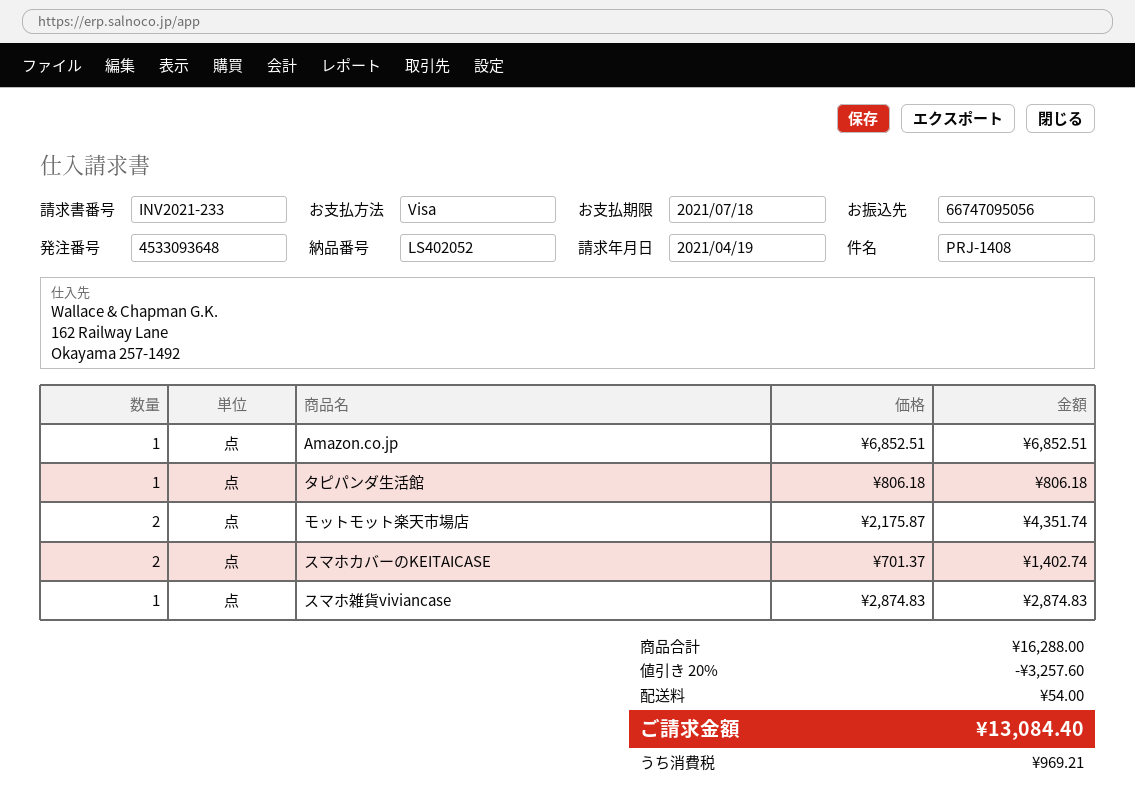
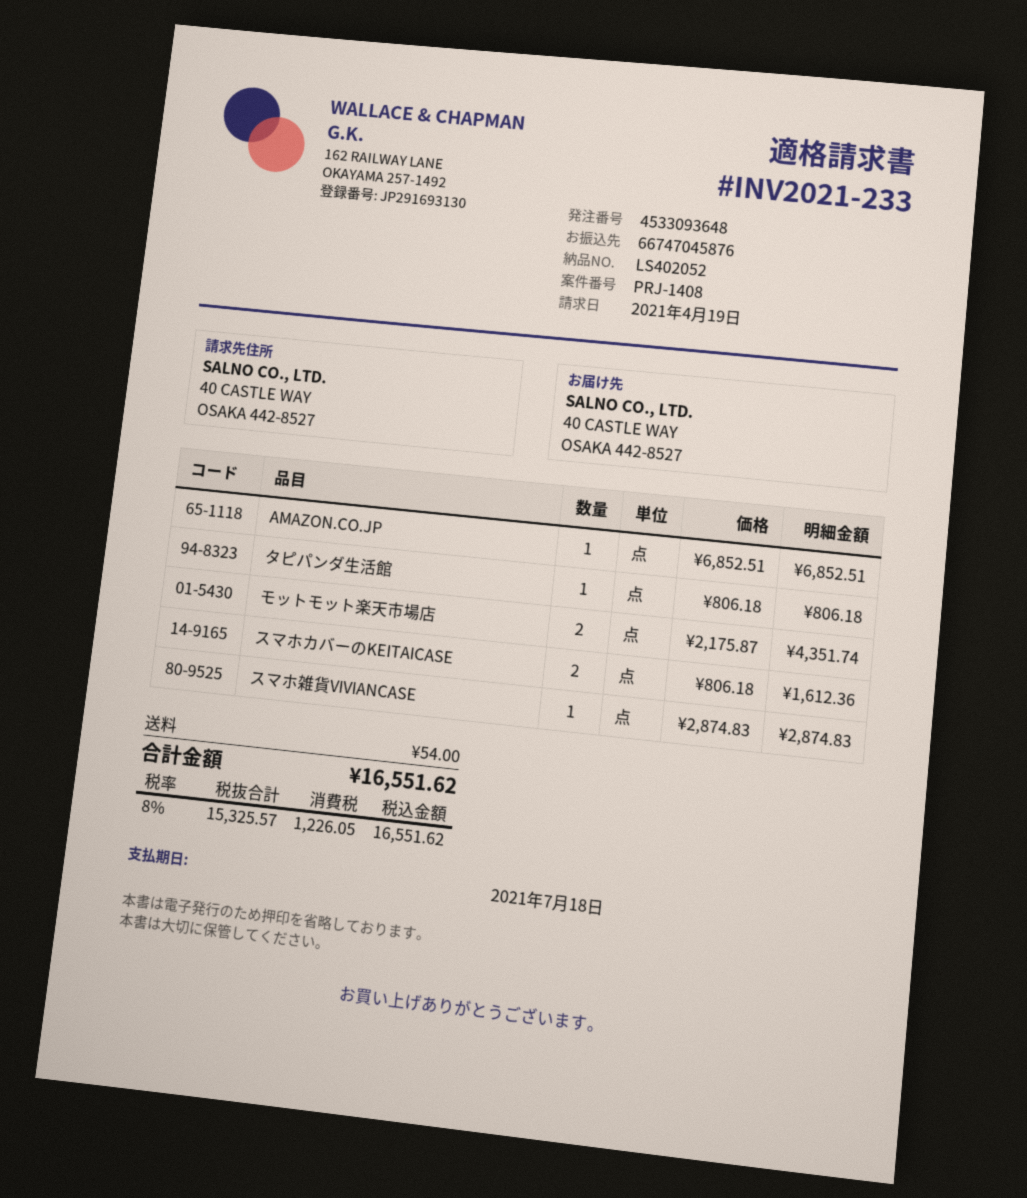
bank account: 66747095056 -> 66747045876
スマホカバーのKEITAICASE: 2 x 701.37 = 1402.74 -> 2 x 806.18 = 1612.36
discount: 20% = 3257.60 -> none
tax: 969.21 -> 1226.05
total: 13084.40 -> 16551.62

